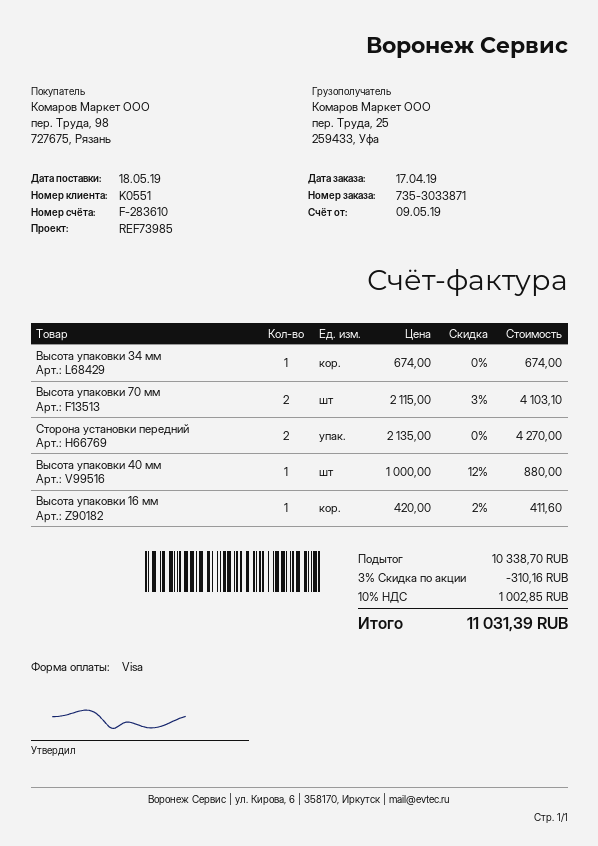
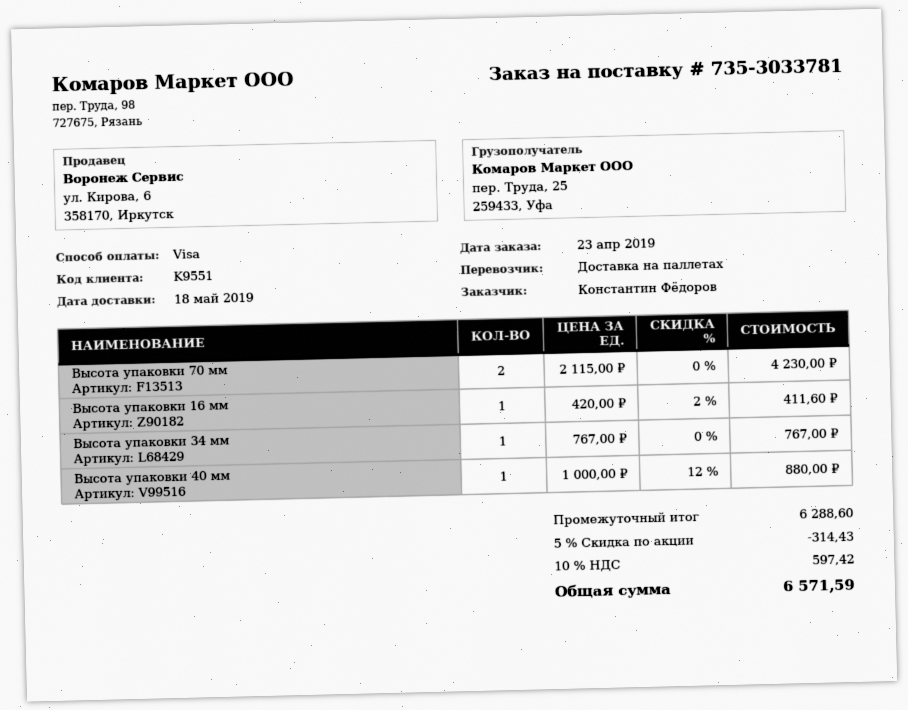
order number: 735-3033871 -> 735-3033781
order date: 2019-04-17 -> 2019-04-23
customer number: K0551 -> K9551
Высота упаковки 34 мм: 1 x 674.00 = 674.00 -> 1 x 767.00 = 767.00
Высота упаковки 70 мм: 2 x 2115.00 - 3% = 4103.10 -> 2 x 2115.00 = 4230.00
Сторона установки передний: 2 x 2135.00 = 4270.00 -> none
subtotal: 10338.70 -> 6288.60
discount: 3% = 310.16 -> 5% = 314.43
tax: 10% = 1002.85 -> 10% = 597.42
total: 11031.39 -> 6571.59

